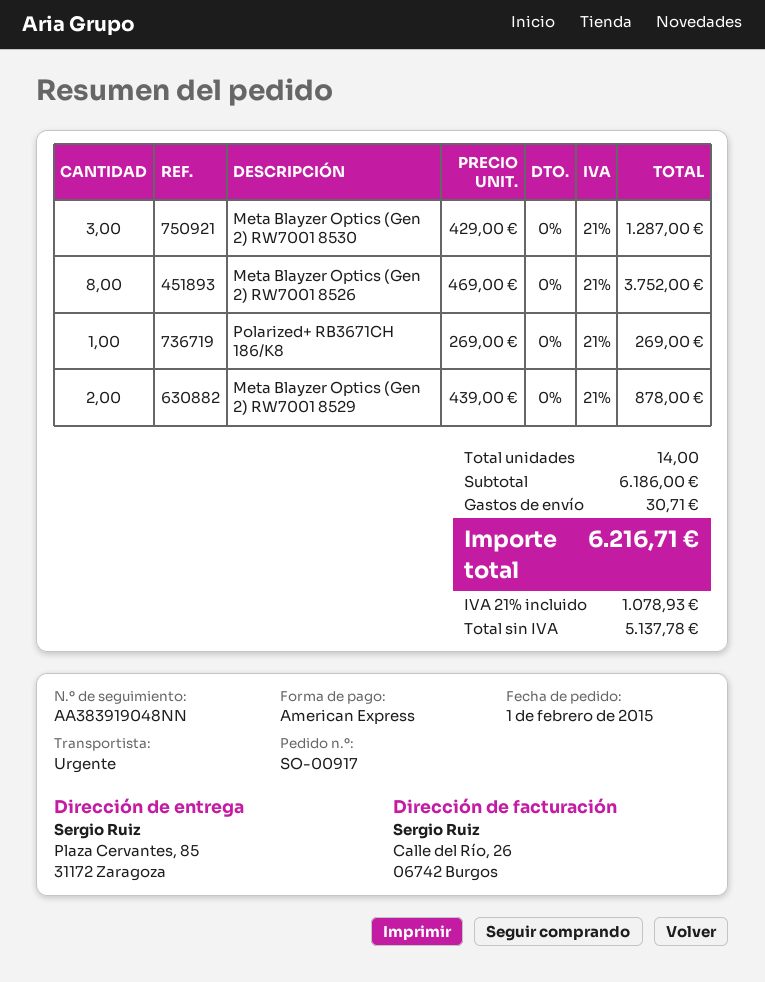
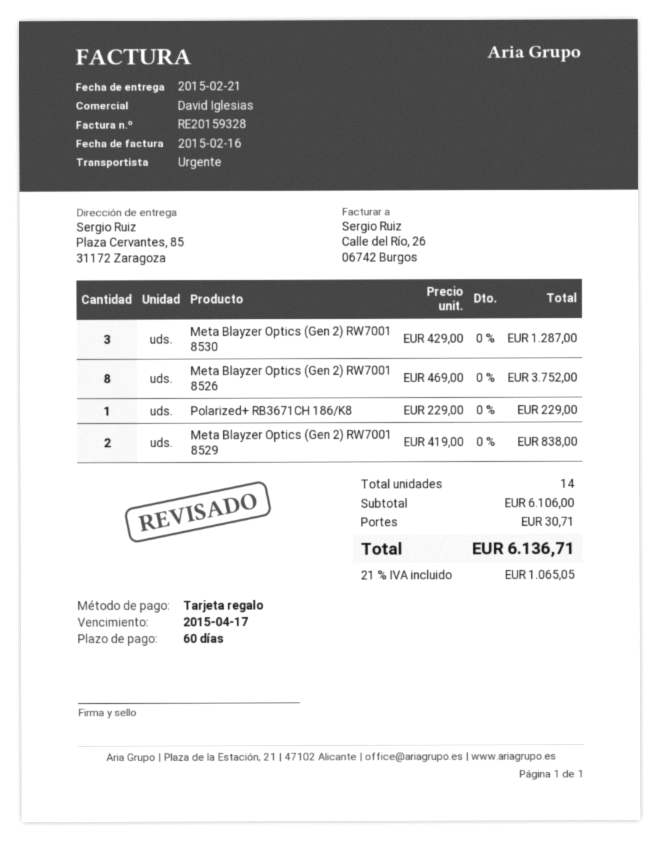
payment method: American Express -> gift card
Polarized+ RB3671CH 186/K8: 1 x 269.00 = 269.00 -> 1 x 229.00 = 229.00
Meta Blayzer Optics (Gen 2) RW7001 8529: 2 x 439.00 = 878.00 -> 2 x 419.00 = 838.00
subtotal: 6186.00 -> 6106.00
tax: 21% = 1078.93 -> 21% = 1065.05
total: 6216.71 -> 6136.71

